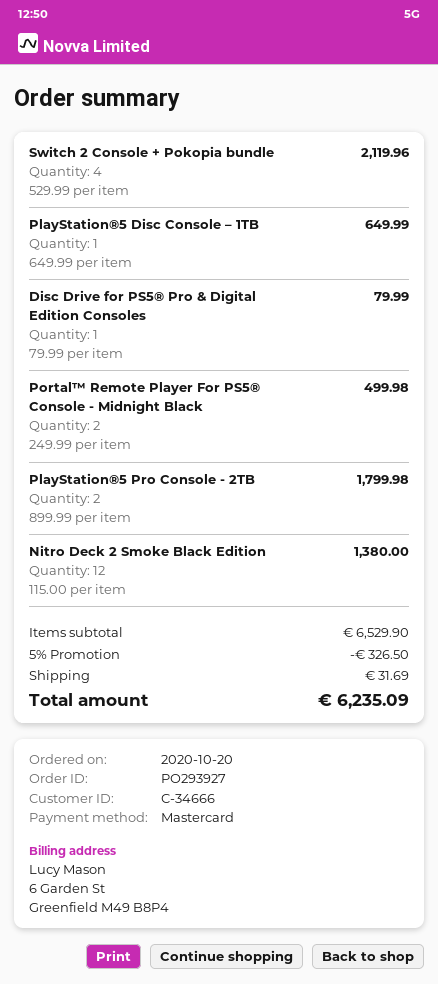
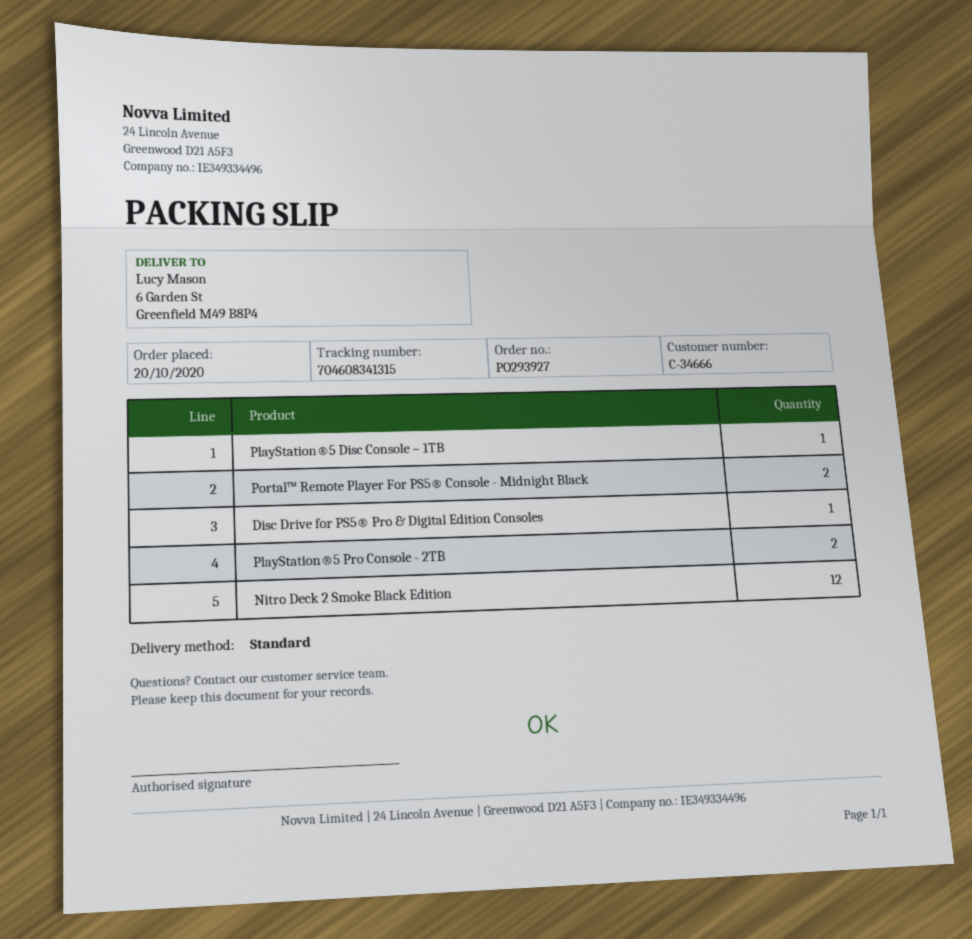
Switch 2 Console + Pokopia bundle: 4 -> none

